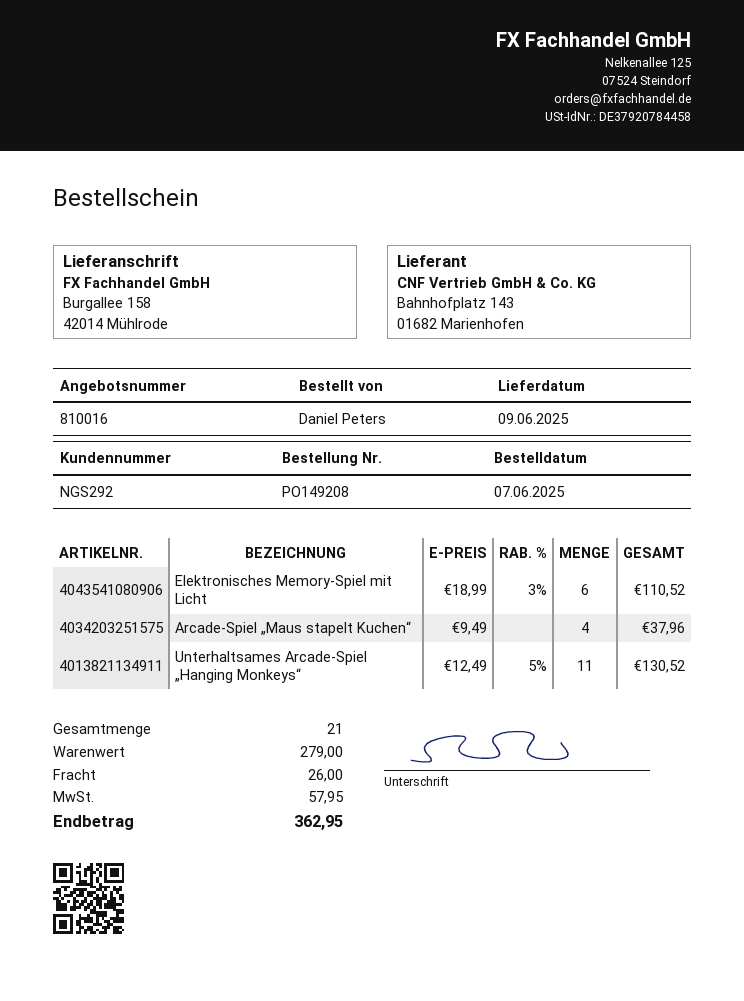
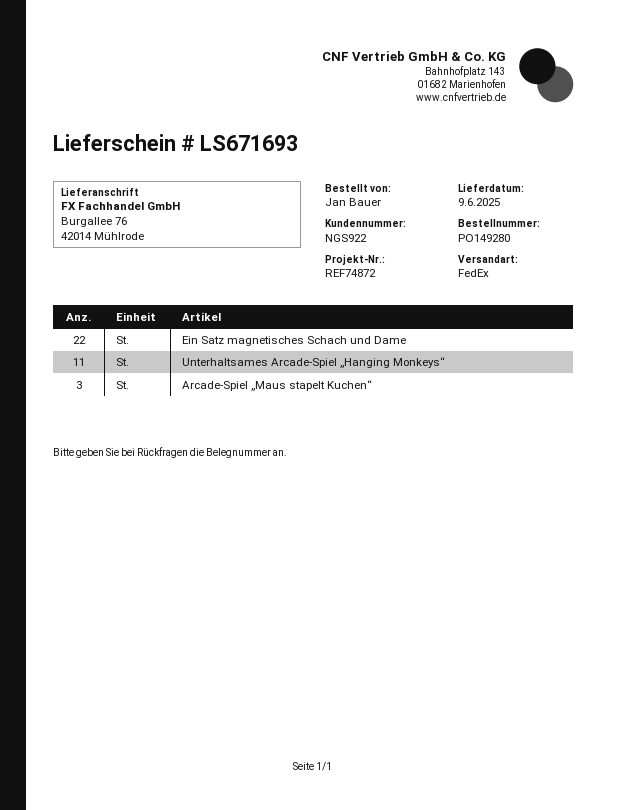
order number: PO149208 -> PO149280
customer number: NGS292 -> NGS922
ordered by: Daniel Peters -> Jan Bauer
ship to: Burgallee 158, 42014 Mühlrode -> Burgallee 76, 42014 Mühlrode
Elektronisches Memory-Spiel mit Licht: 6 -> none
Arcade-Spiel „Maus stapelt Kuchen“: 4 -> 3
Ein Satz magnetisches Schach und Dame: none -> 22

